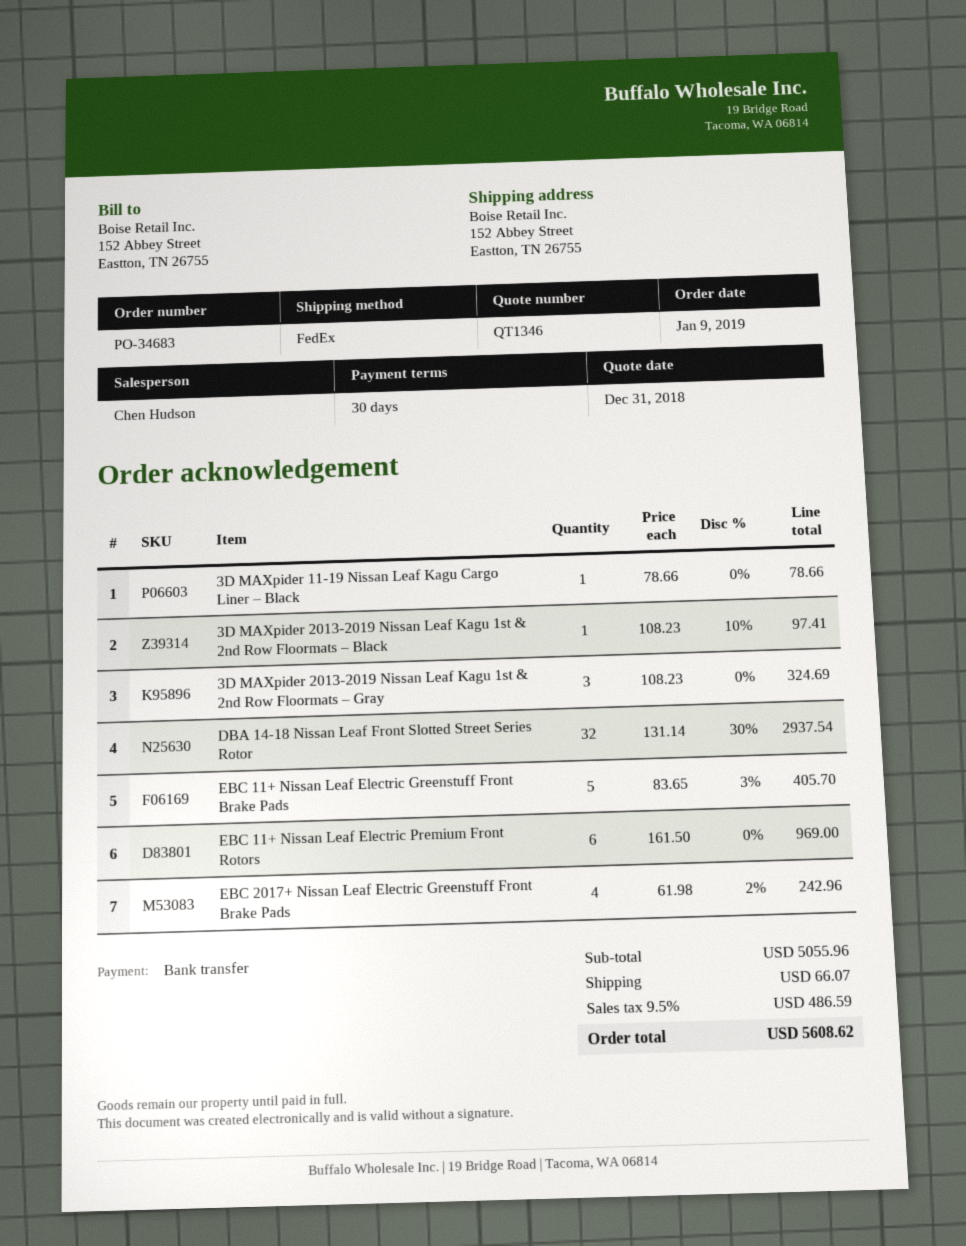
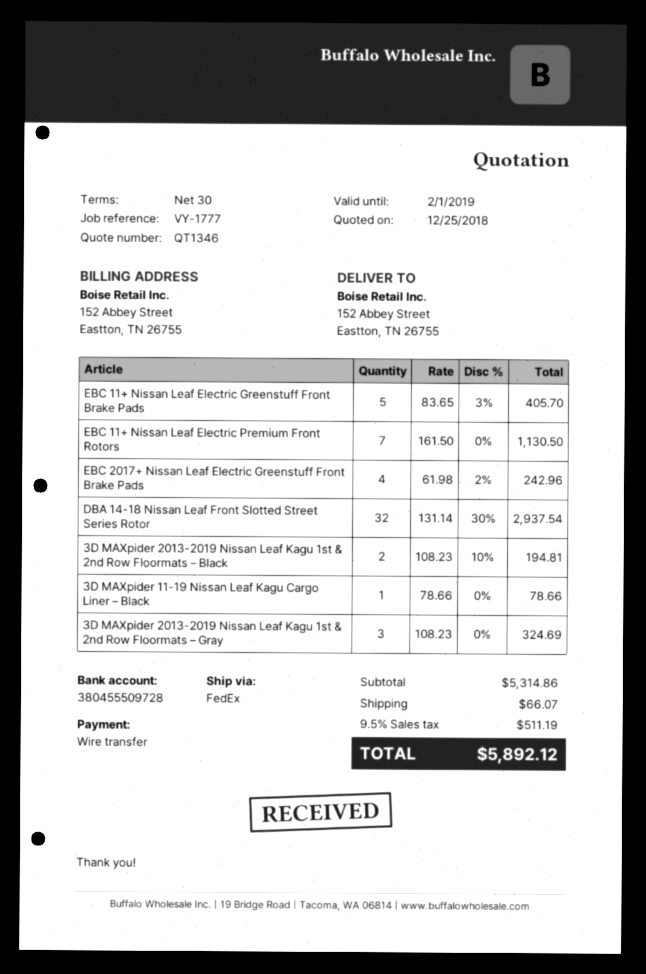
quote date: 2018-12-31 -> 2018-12-25
3D MAXpider 2013-2019 Nissan Leaf Kagu 1st & 2nd Row Floormats – Black: 1 x 108.23 - 10% = 97.41 -> 2 x 108.23 - 10% = 194.81
EBC 11+ Nissan Leaf Electric Premium Front Rotors: 6 x 161.50 = 969.00 -> 7 x 161.50 = 1130.50
subtotal: 5055.96 -> 5314.86
tax: 9.5% = 486.59 -> 9.5% = 511.19
total: 5608.62 -> 5892.12

